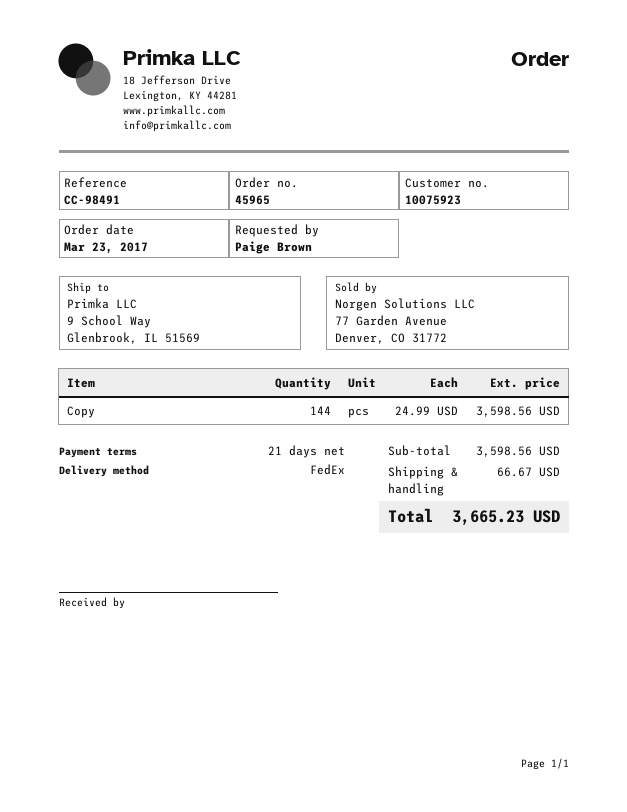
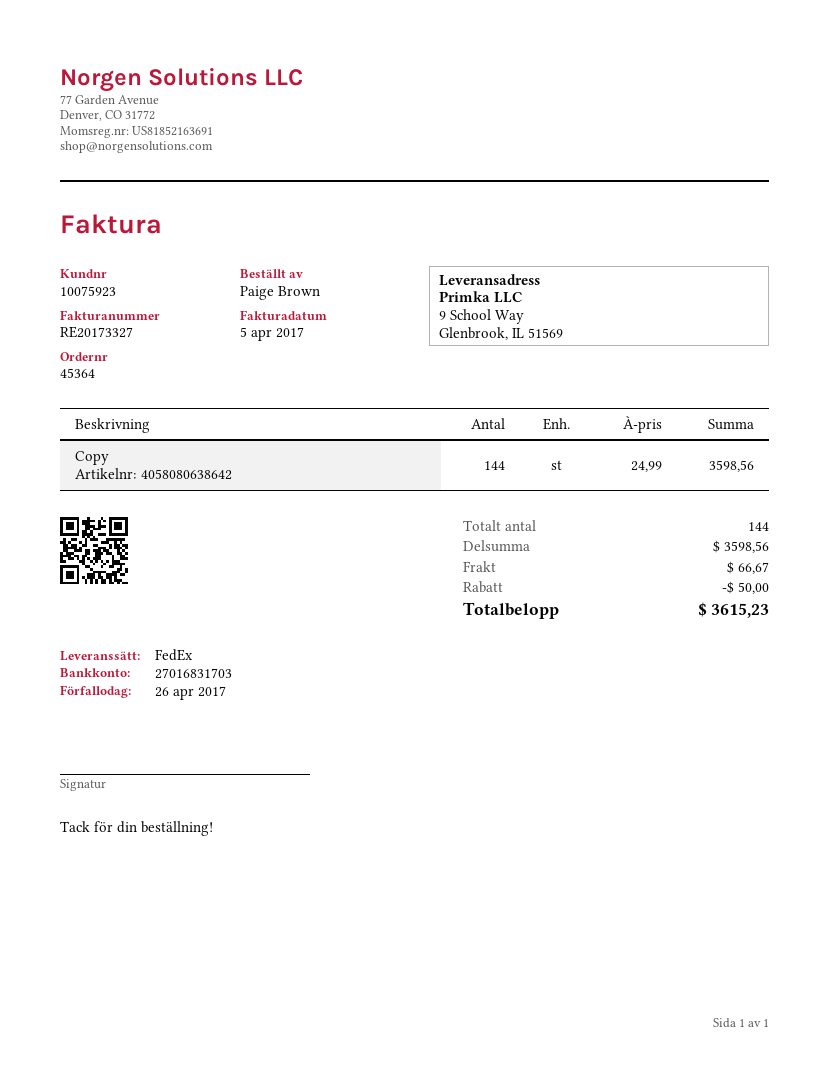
order number: 45965 -> 45364
discount: none -> 50.00
total: 3665.23 -> 3615.23

